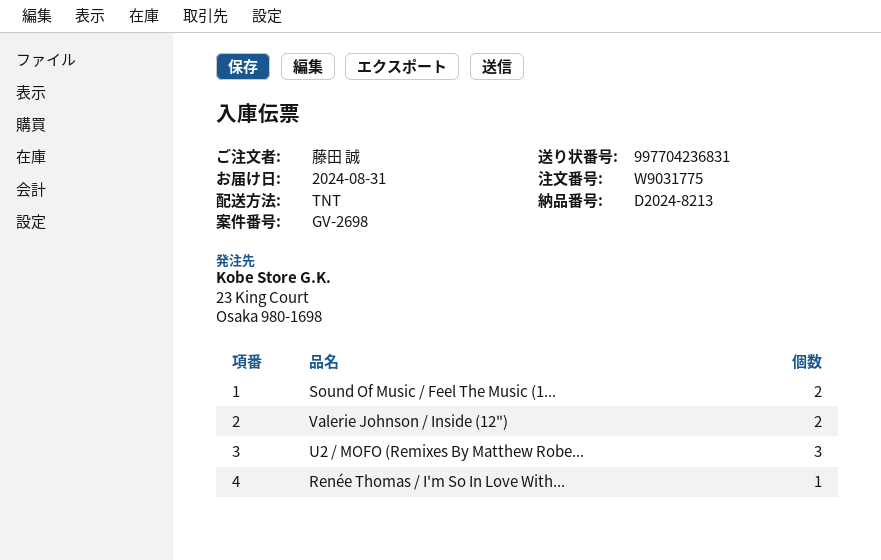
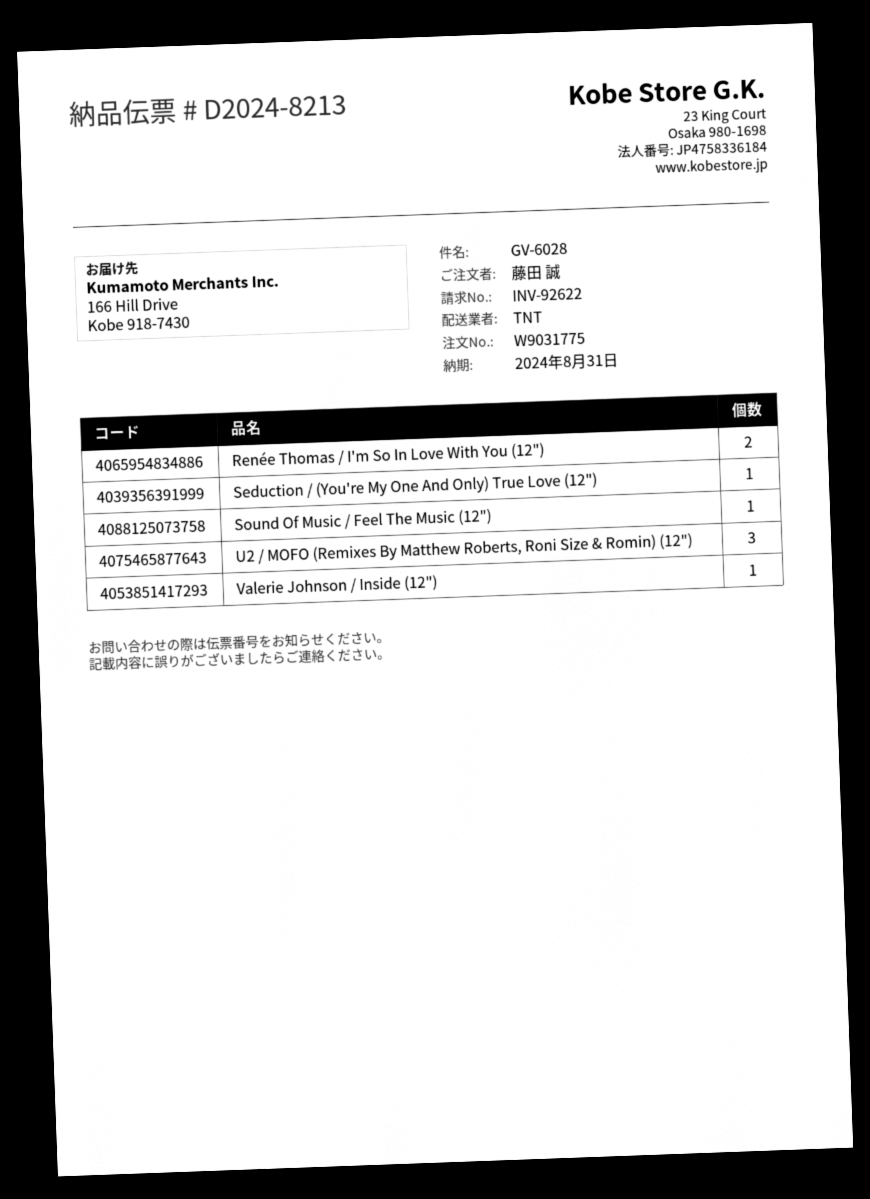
reference: GV-2698 -> GV-6028
Sound Of Music / Feel The Music (1...: 2 -> 1
Valerie Johnson / Inside (12"): 2 -> 1
Renée Thomas / I'm So In Love With...: 1 -> 2
Seduction / (You're My One And Only) True Love (12"): none -> 1

